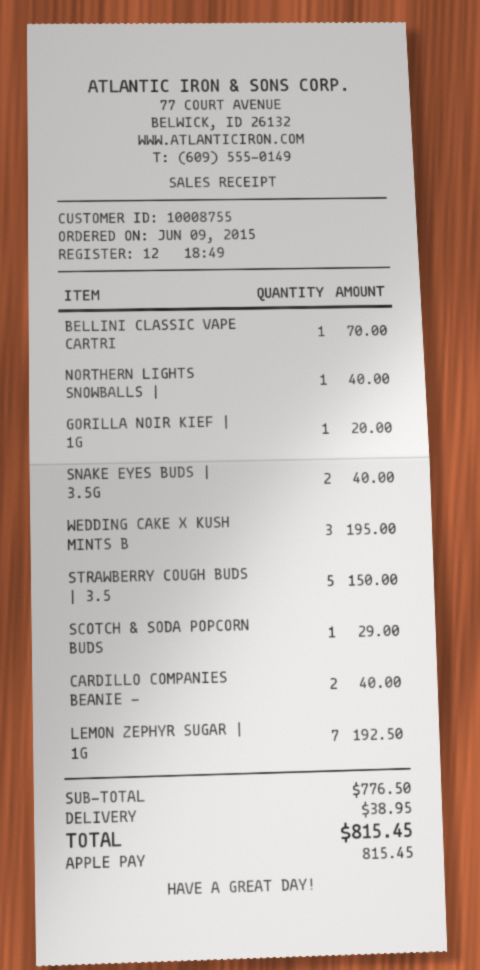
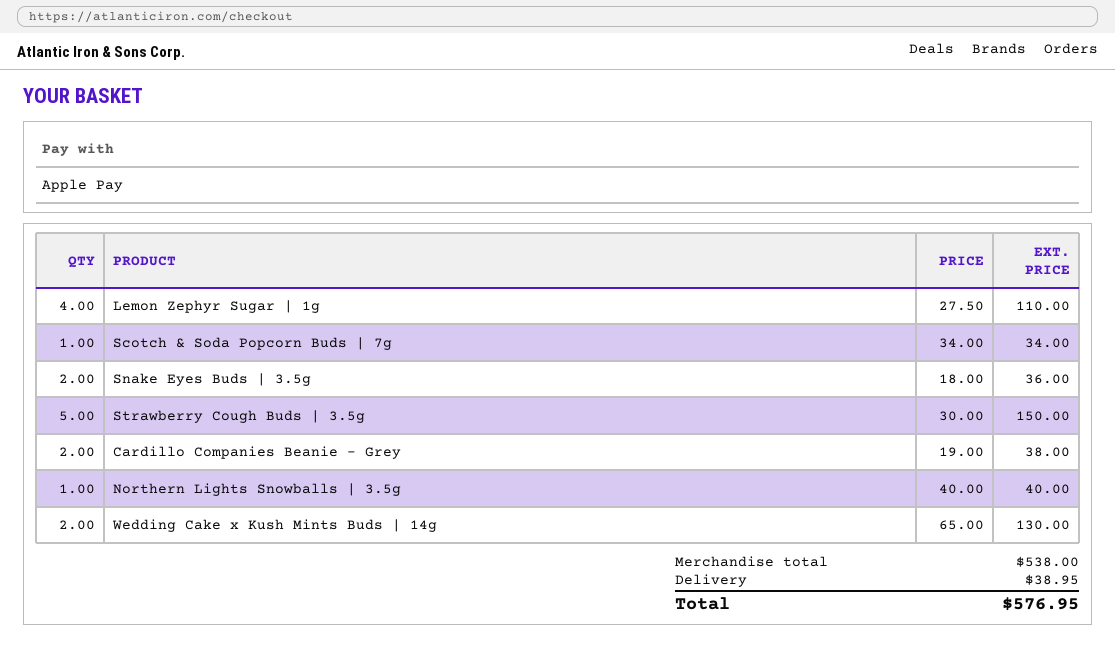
BELLINI CLASSIC VAPE CARTRI: 1 for 70.00 -> none
GORILLA NOIR KIEF | 1G: 1 for 20.00 -> none
SNAKE EYES BUDS | 3.5G: 2 for 40.00 -> 2 for 36.00
WEDDING CAKE X KUSH MINTS B: 3 for 195.00 -> 2 for 130.00
SCOTCH & SODA POPCORN BUDS: 1 for 29.00 -> 1 for 34.00
CARDILLO COMPANIES BEANIE -: 2 for 40.00 -> 2 for 38.00
LEMON ZEPHYR SUGAR | 1G: 7 for 192.50 -> 4 for 110.00
subtotal: 776.50 -> 538.00
total: 815.45 -> 576.95

